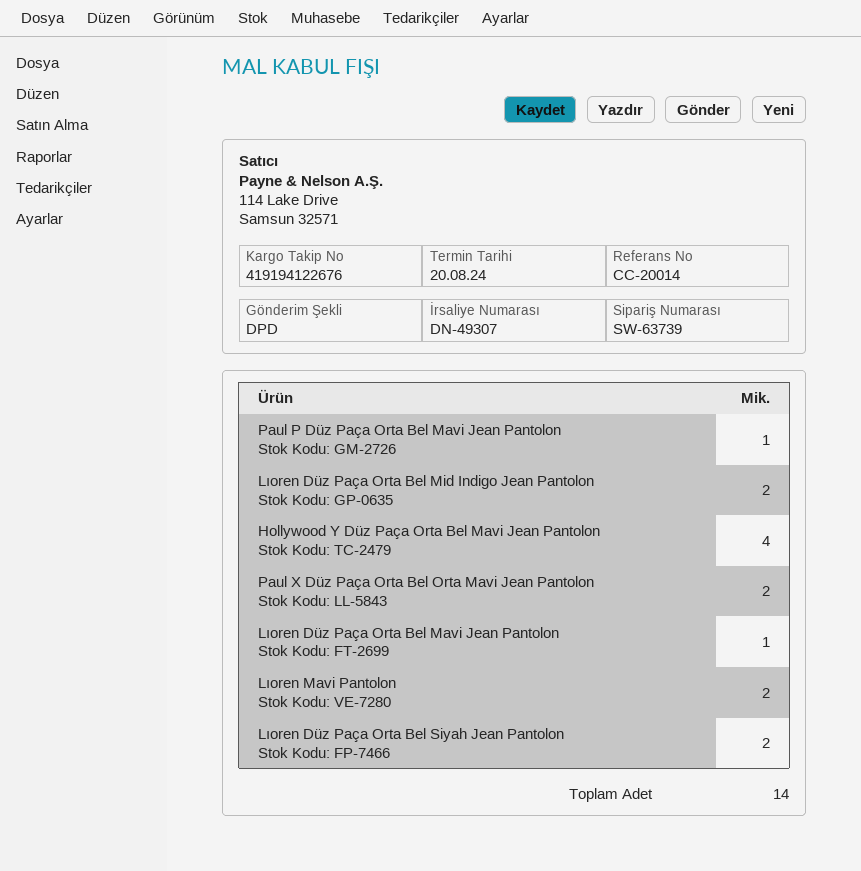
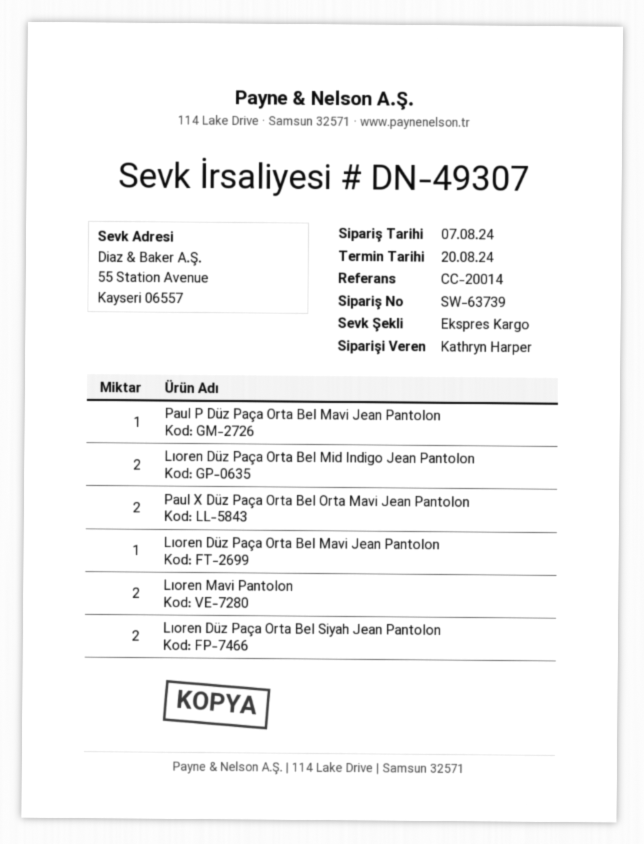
shipping method: DPD -> express
Hollywood Y Düz Paça Orta Bel Mavi Jean Pantolon: 4 -> none

